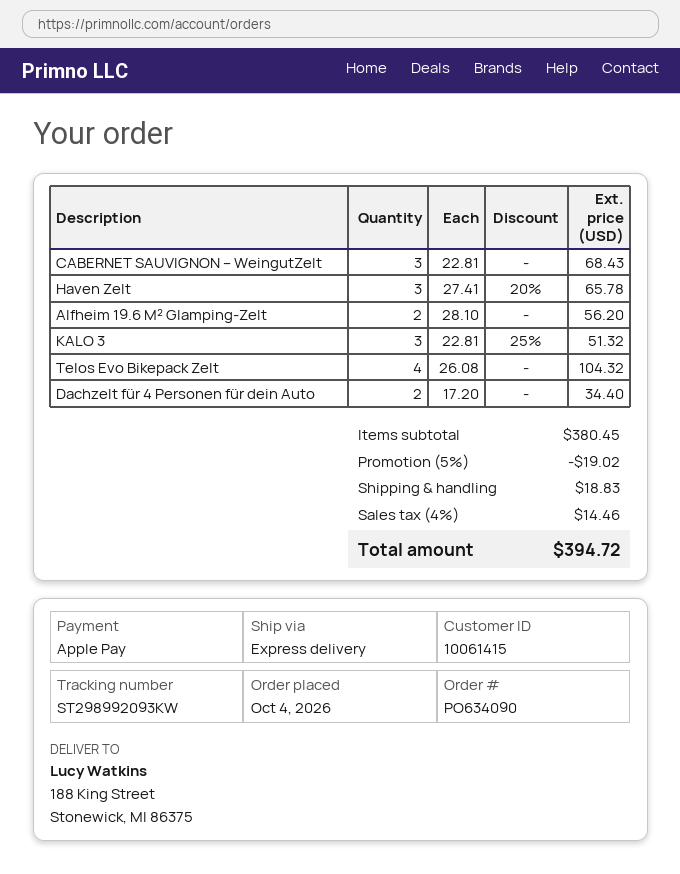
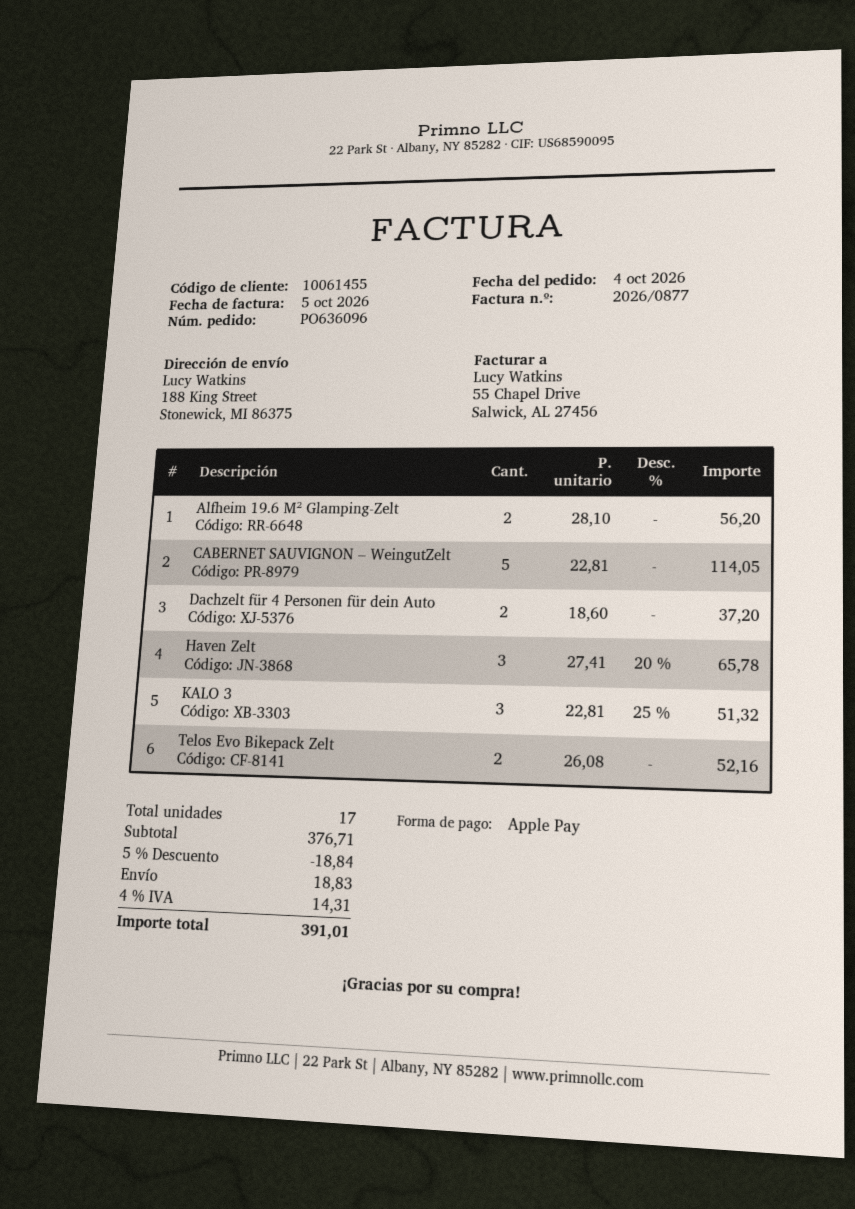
order number: PO634090 -> PO636096
customer number: 10061415 -> 10061455
CABERNET SAUVIGNON – WeingutZelt: 3 x 22.81 = 68.43 -> 5 x 22.81 = 114.05
Telos Evo Bikepack Zelt: 4 x 26.08 = 104.32 -> 2 x 26.08 = 52.16
Dachzelt für 4 Personen für dein Auto: 2 x 17.20 = 34.40 -> 2 x 18.60 = 37.20
subtotal: 380.45 -> 376.71
discount: 5% = 19.02 -> 5% = 18.84
tax: 4% = 14.46 -> 4% = 14.31
total: 394.72 -> 391.01

